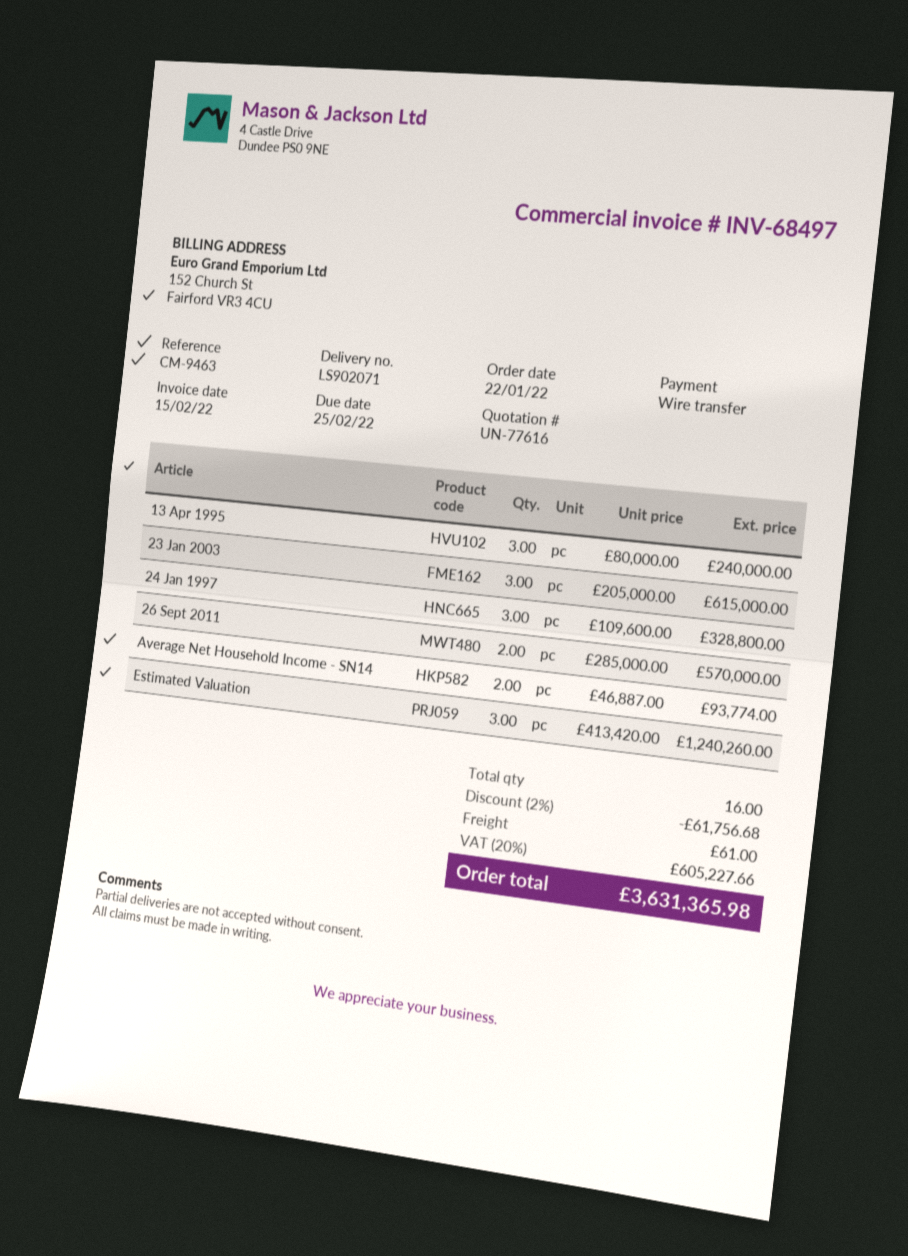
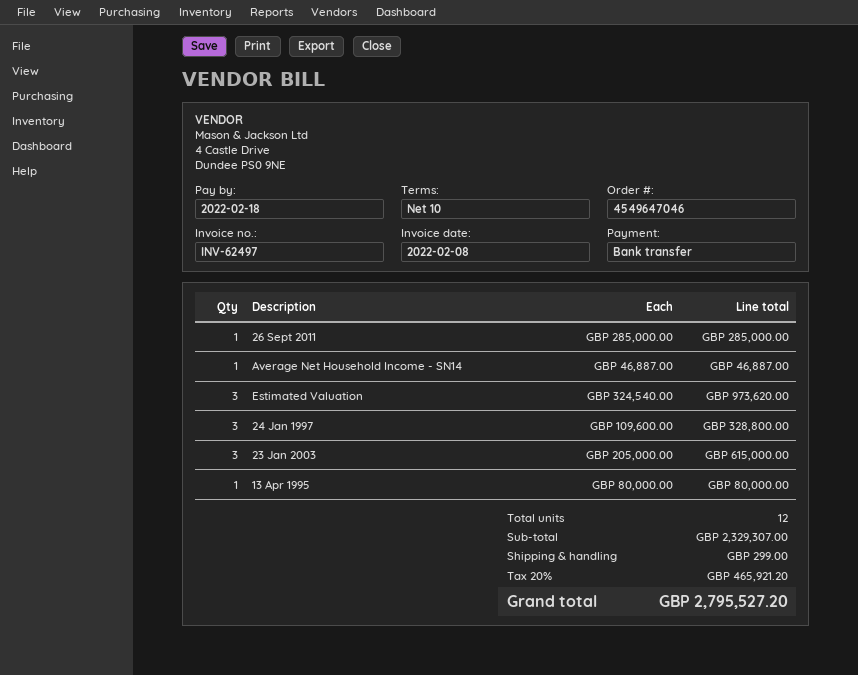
invoice number: INV-68497 -> INV-62497
invoice date: 2022-02-15 -> 2022-02-08
due date: 2022-02-25 -> 2022-02-18
13 Apr 1995: 3 x 80000.00 = 240000.00 -> 1 x 80000.00 = 80000.00
26 Sept 2011: 2 x 285000.00 = 570000.00 -> 1 x 285000.00 = 285000.00
Average Net Household Income - SN14: 2 x 46887.00 = 93774.00 -> 1 x 46887.00 = 46887.00
Estimated Valuation: 3 x 413420.00 = 1240260.00 -> 3 x 324540.00 = 973620.00
total quantity: 16 -> 12
discount: 2% = 61756.68 -> none
shipping: 61.00 -> 299.00
tax: 20% = 605227.66 -> 20% = 465921.20
total: 3631365.98 -> 2795527.20

